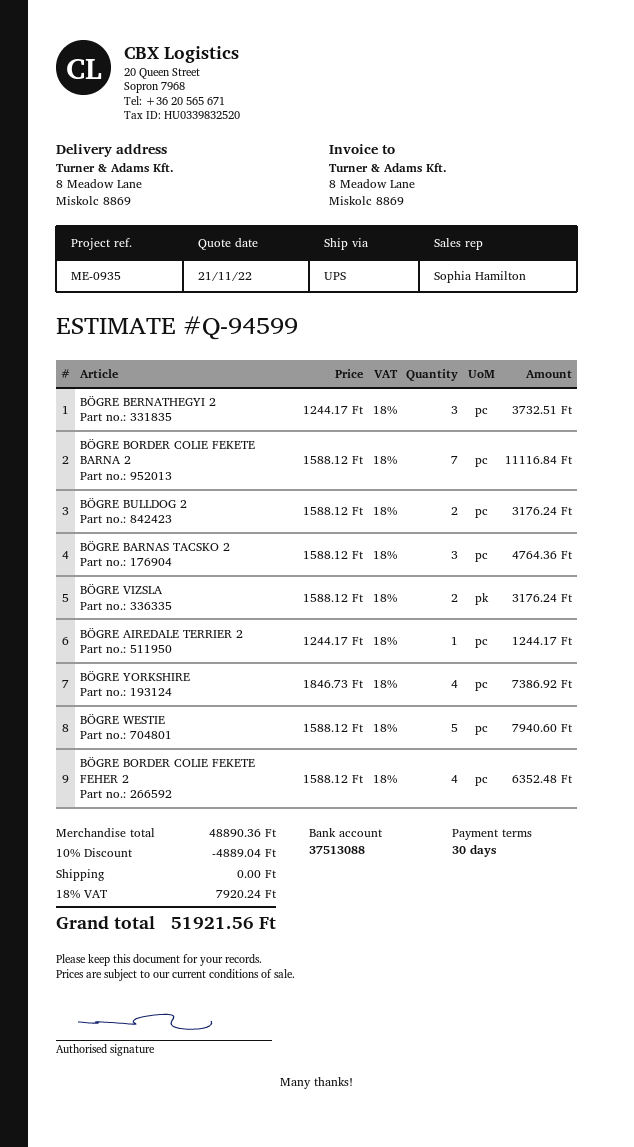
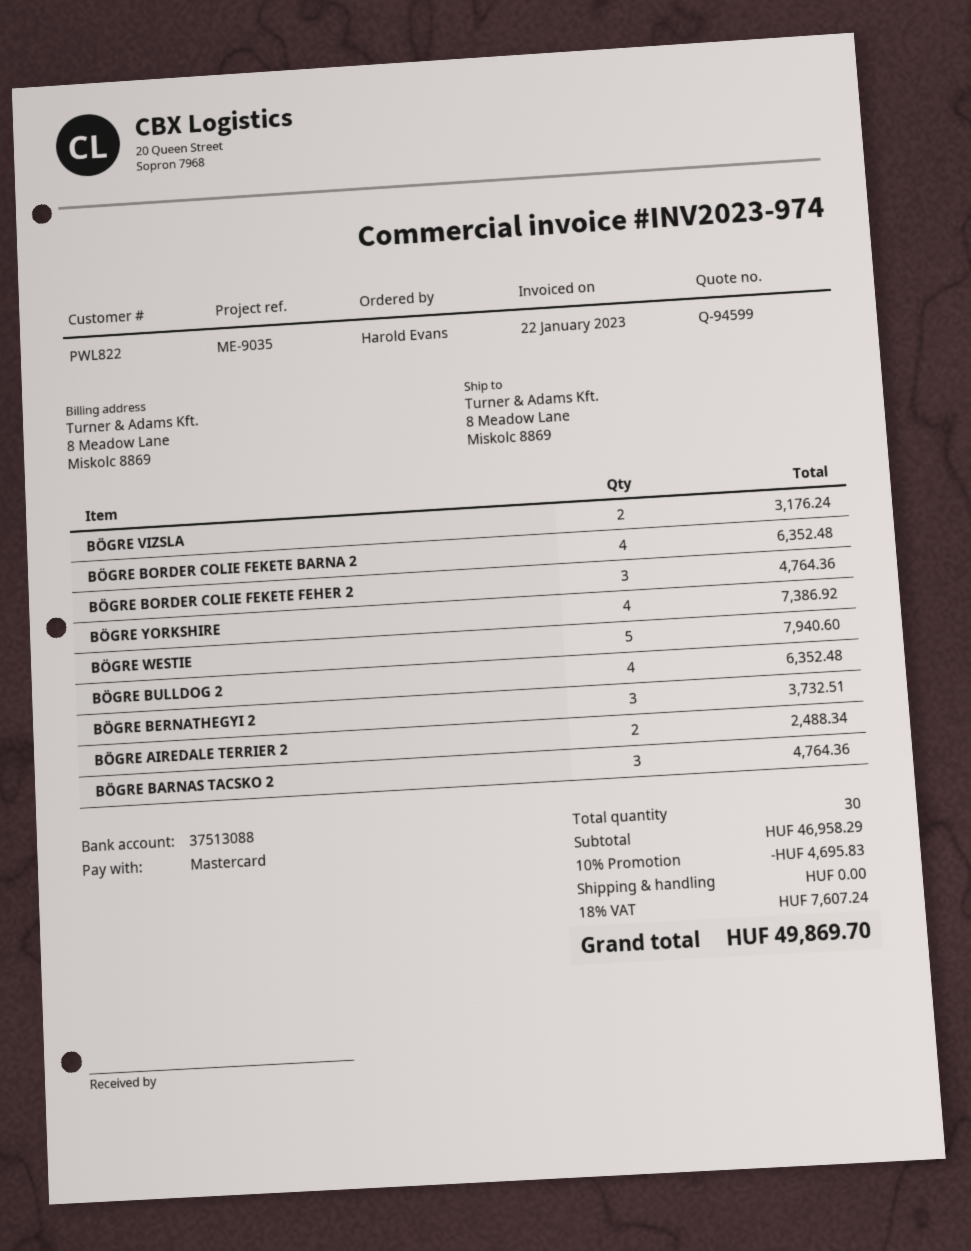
reference: ME-0935 -> ME-9035
BÖGRE BORDER COLIE FEKETE BARNA 2: 7 for 11116.84 -> 4 for 6352.48
BÖGRE BULLDOG 2: 2 for 3176.24 -> 4 for 6352.48
BÖGRE AIREDALE TERRIER 2: 1 for 1244.17 -> 2 for 2488.34
BÖGRE BORDER COLIE FEKETE FEHER 2: 4 for 6352.48 -> 3 for 4764.36
subtotal: 48890.36 -> 46958.29
discount: 10% = 4889.04 -> 10% = 4695.83
tax: 18% = 7920.24 -> 18% = 7607.24
total: 51921.56 -> 49869.70

